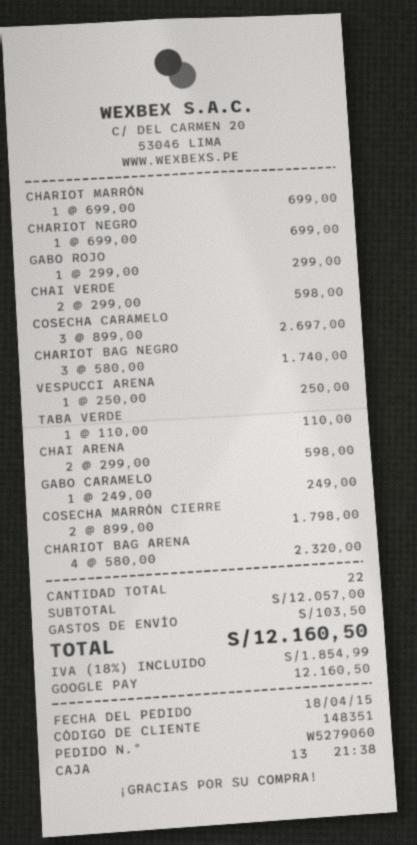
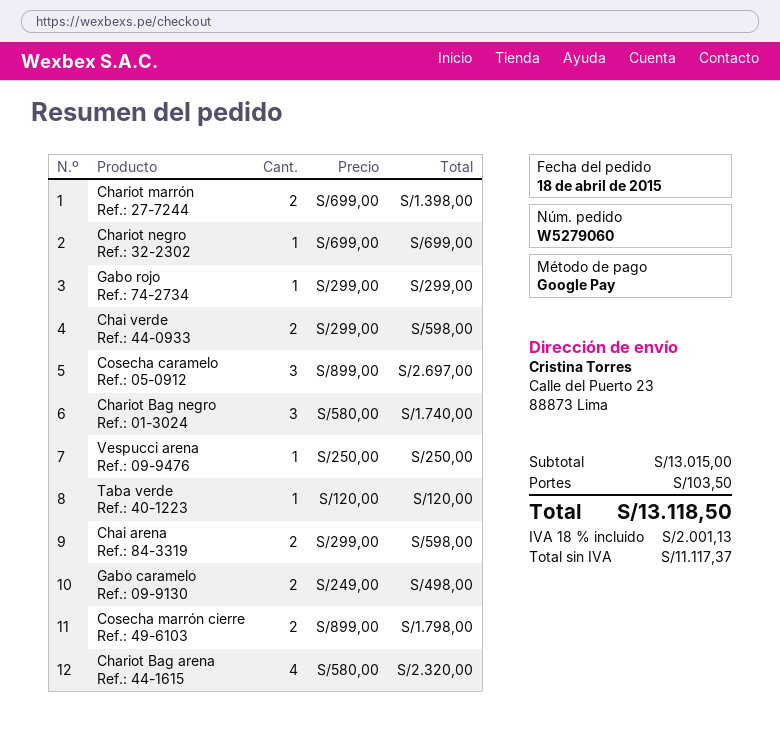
CHARIOT MARRÓN: 1 x 699.00 = 699.00 -> 2 x 699.00 = 1398.00
TABA VERDE: 1 x 110.00 = 110.00 -> 1 x 120.00 = 120.00
GABO CARAMELO: 1 x 249.00 = 249.00 -> 2 x 249.00 = 498.00
subtotal: 12057.00 -> 13015.00
tax: 18% = 1854.99 -> 18% = 2001.13
total: 12160.50 -> 13118.50

